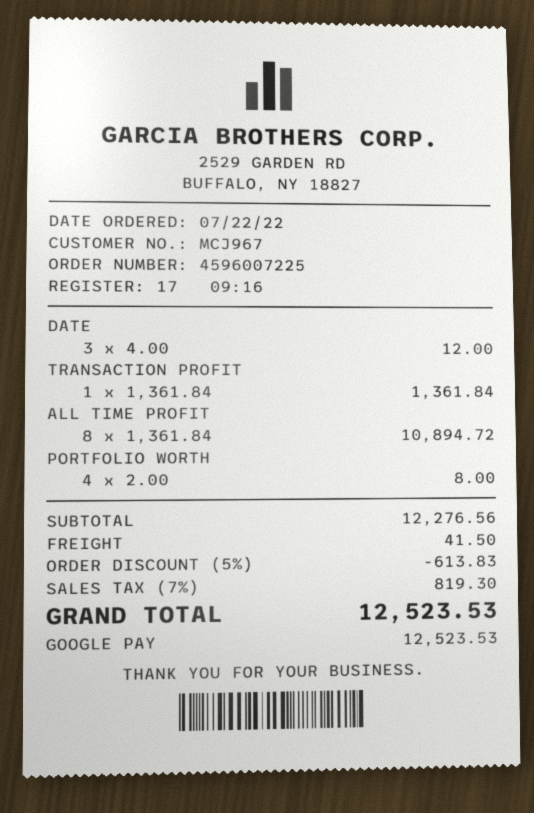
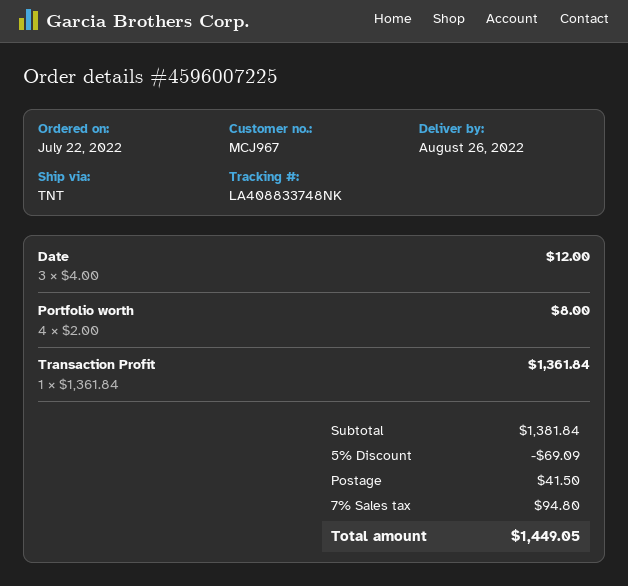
ALL TIME PROFIT: 8 x 1361.84 = 10894.72 -> none
subtotal: 12276.56 -> 1381.84
discount: 5% = 613.83 -> 5% = 69.09
tax: 7% = 819.30 -> 7% = 94.80
total: 12523.53 -> 1449.05

